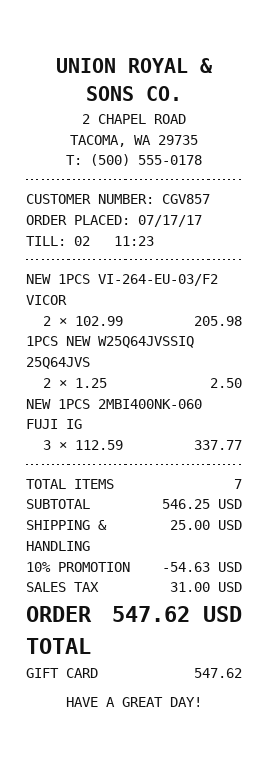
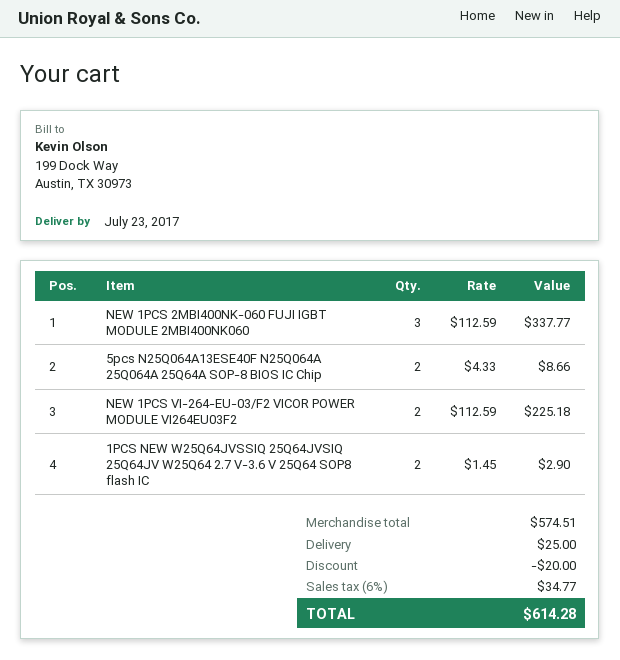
NEW 1PCS VI-264-EU-03/F2 VICOR: 2 x 102.99 = 205.98 -> 2 x 112.59 = 225.18
1PCS NEW W25Q64JVSSIQ 25Q64JVS: 2 x 1.25 = 2.50 -> 2 x 1.45 = 2.90
5pcs N25Q064A13ESE40F N25Q064A 25Q064A 25Q64A SOP-8 BIOS IC Chip: none -> 2 x 4.33 = 8.66
subtotal: 546.25 -> 574.51
discount: 54.63 -> 20.00
tax: 31.00 -> 34.77
total: 547.62 -> 614.28

